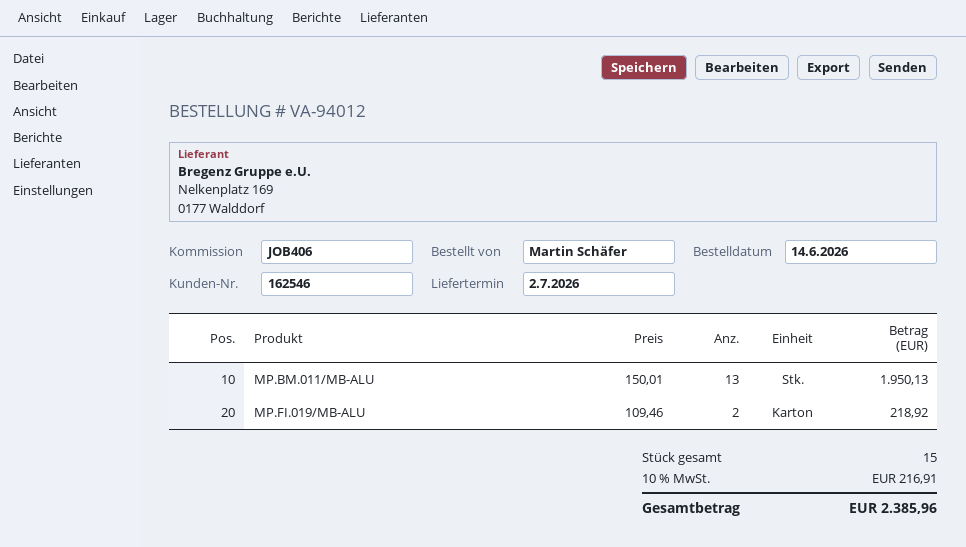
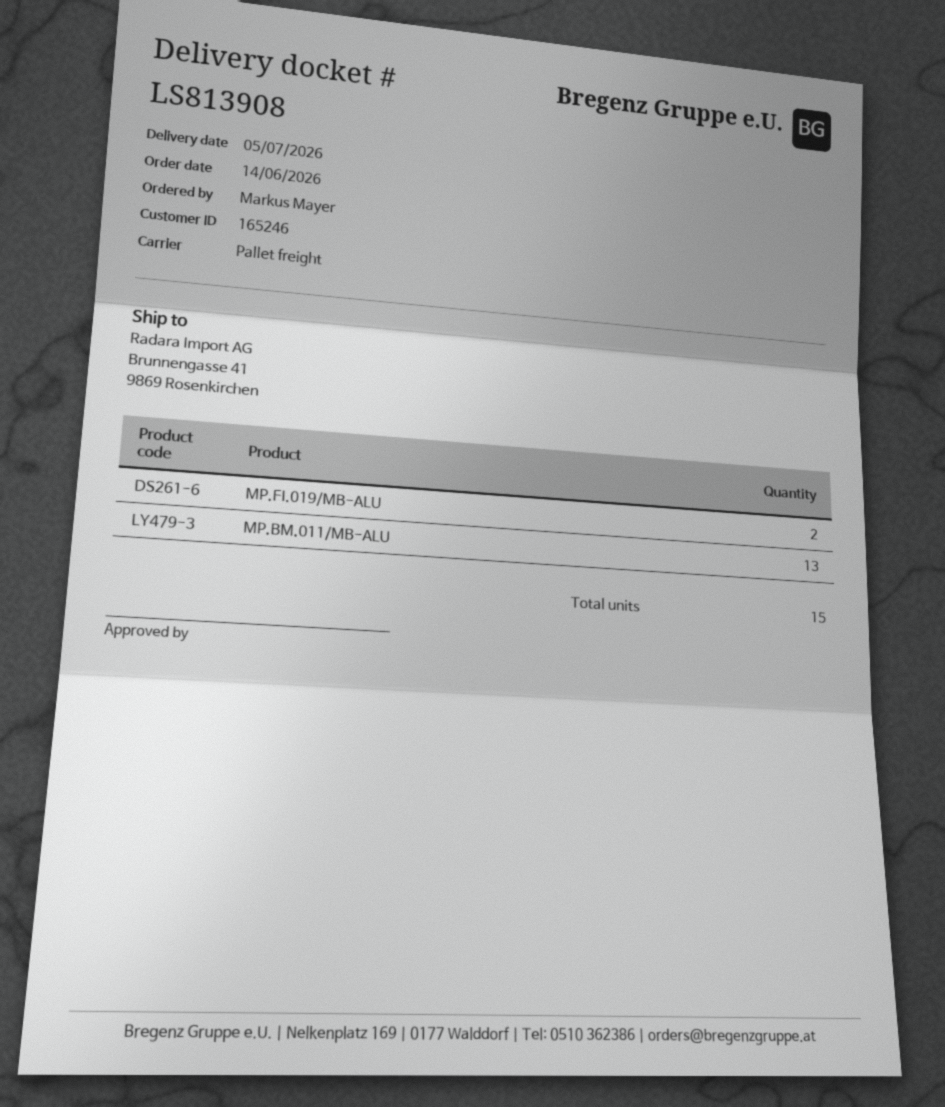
delivery date: 2026-07-02 -> 2026-07-05
customer number: 162546 -> 165246
ordered by: Martin Schäfer -> Markus Mayer

